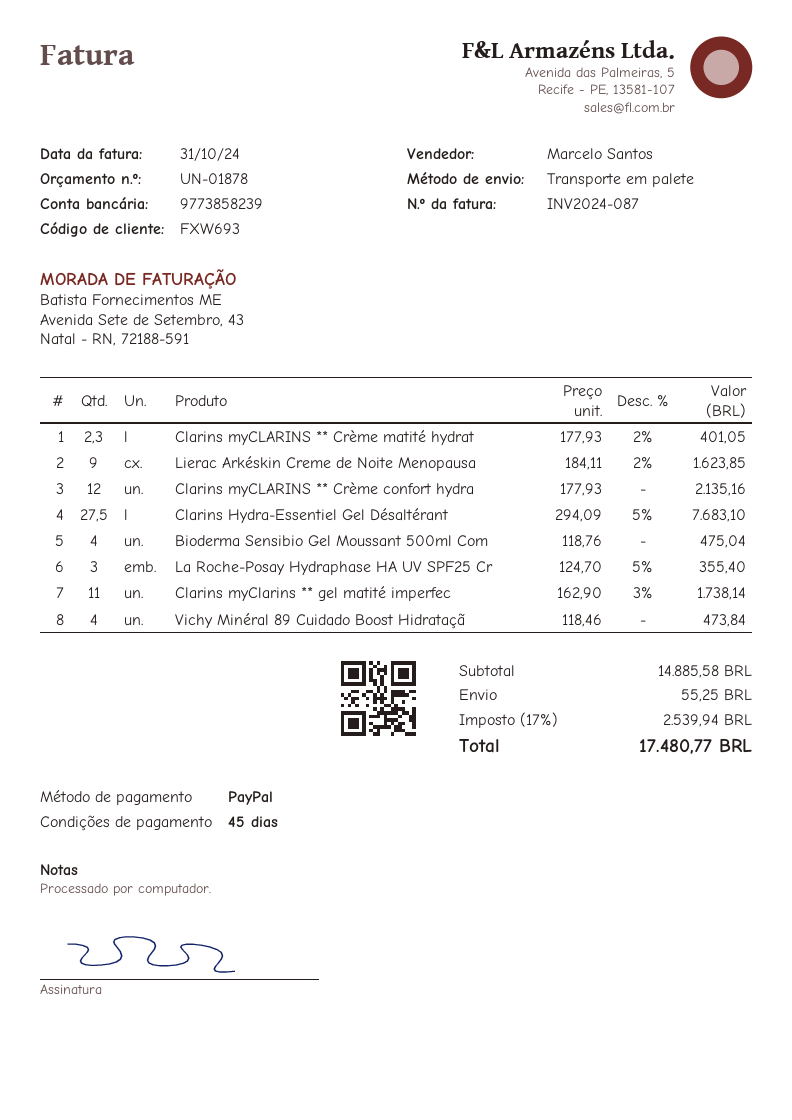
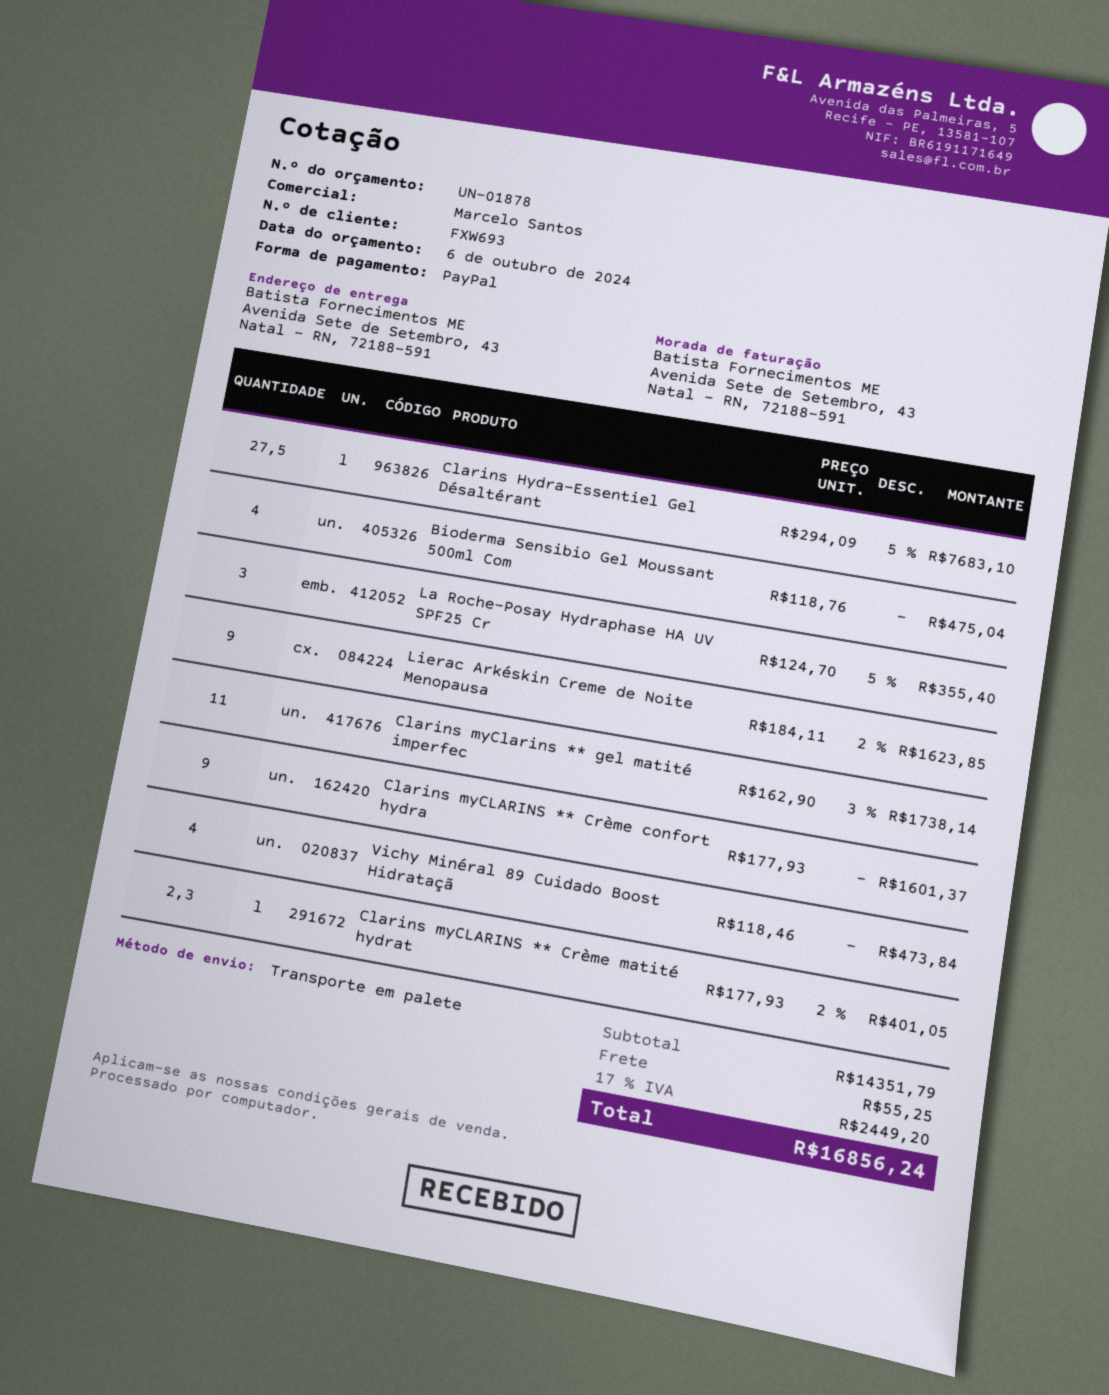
Clarins myCLARINS ** Crème confort hydra: 12 x 177.93 = 2135.16 -> 9 x 177.93 = 1601.37
subtotal: 14885.58 -> 14351.79
tax: 17% = 2539.94 -> 17% = 2449.20
total: 17480.77 -> 16856.24

